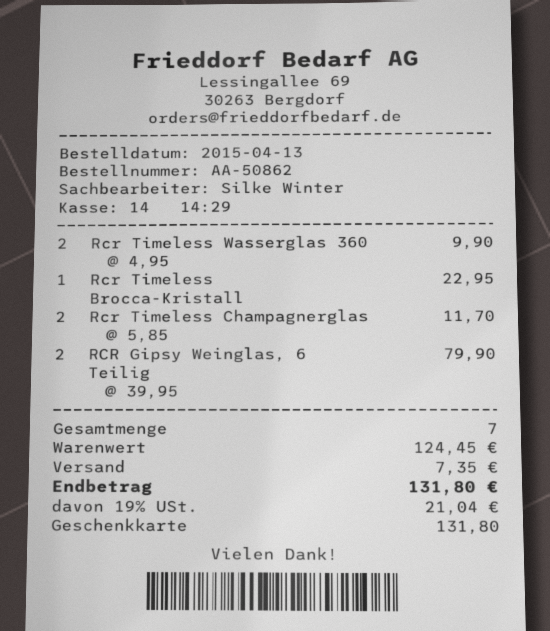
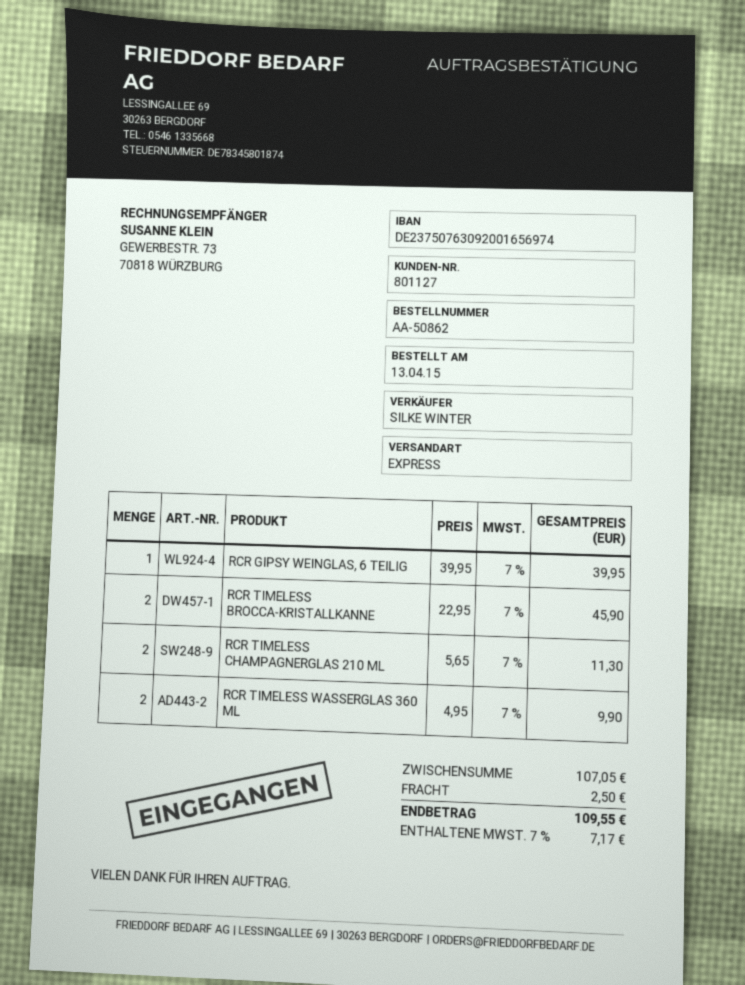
Rcr Timeless Brocca-Kristall: 1 x 22.95 = 22.95 -> 2 x 22.95 = 45.90
Rcr Timeless Champagnerglas: 2 x 5.85 = 11.70 -> 2 x 5.65 = 11.30
RCR Gipsy Weinglas, 6 Teilig: 2 x 39.95 = 79.90 -> 1 x 39.95 = 39.95
subtotal: 124.45 -> 107.05
shipping: 7.35 -> 2.50
tax: 19% = 21.04 -> 7% = 7.17
total: 131.80 -> 109.55

